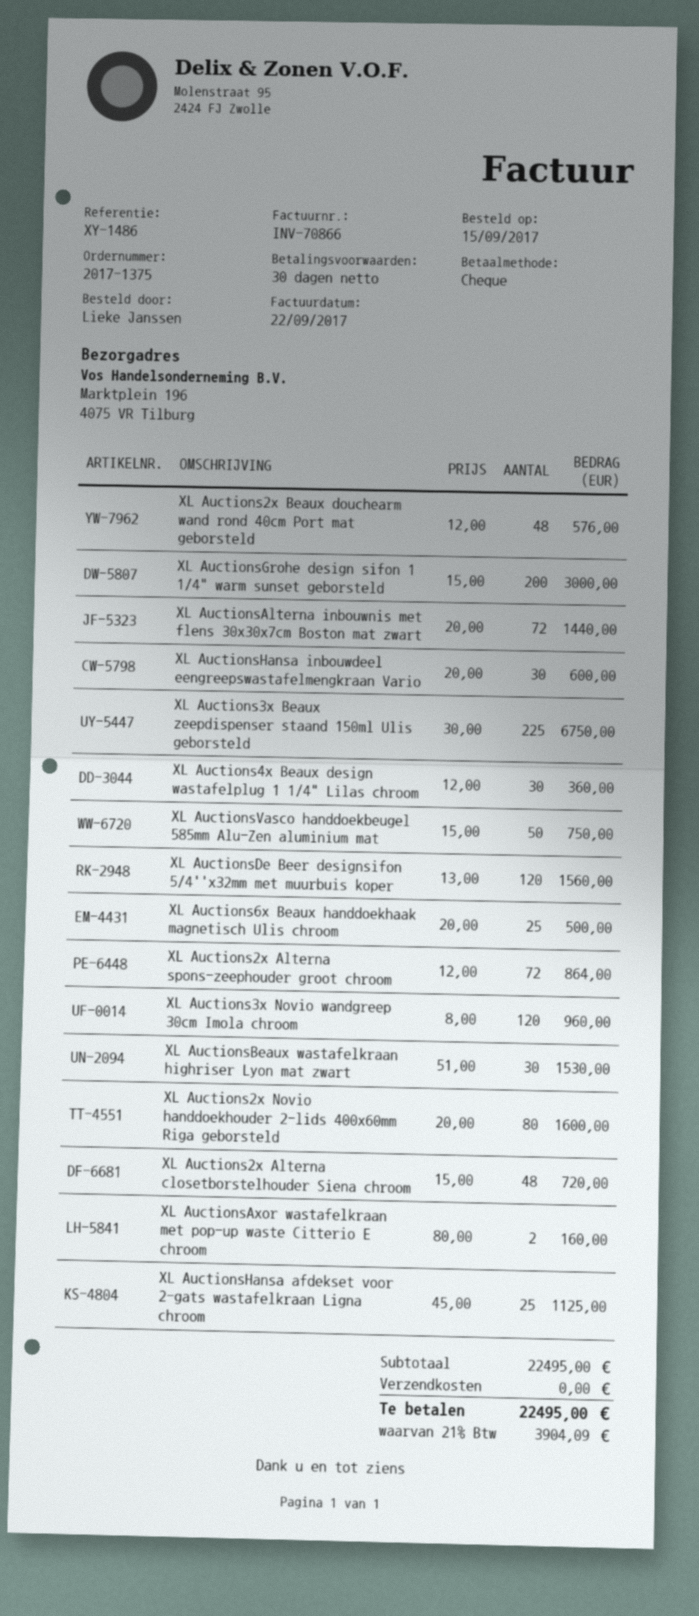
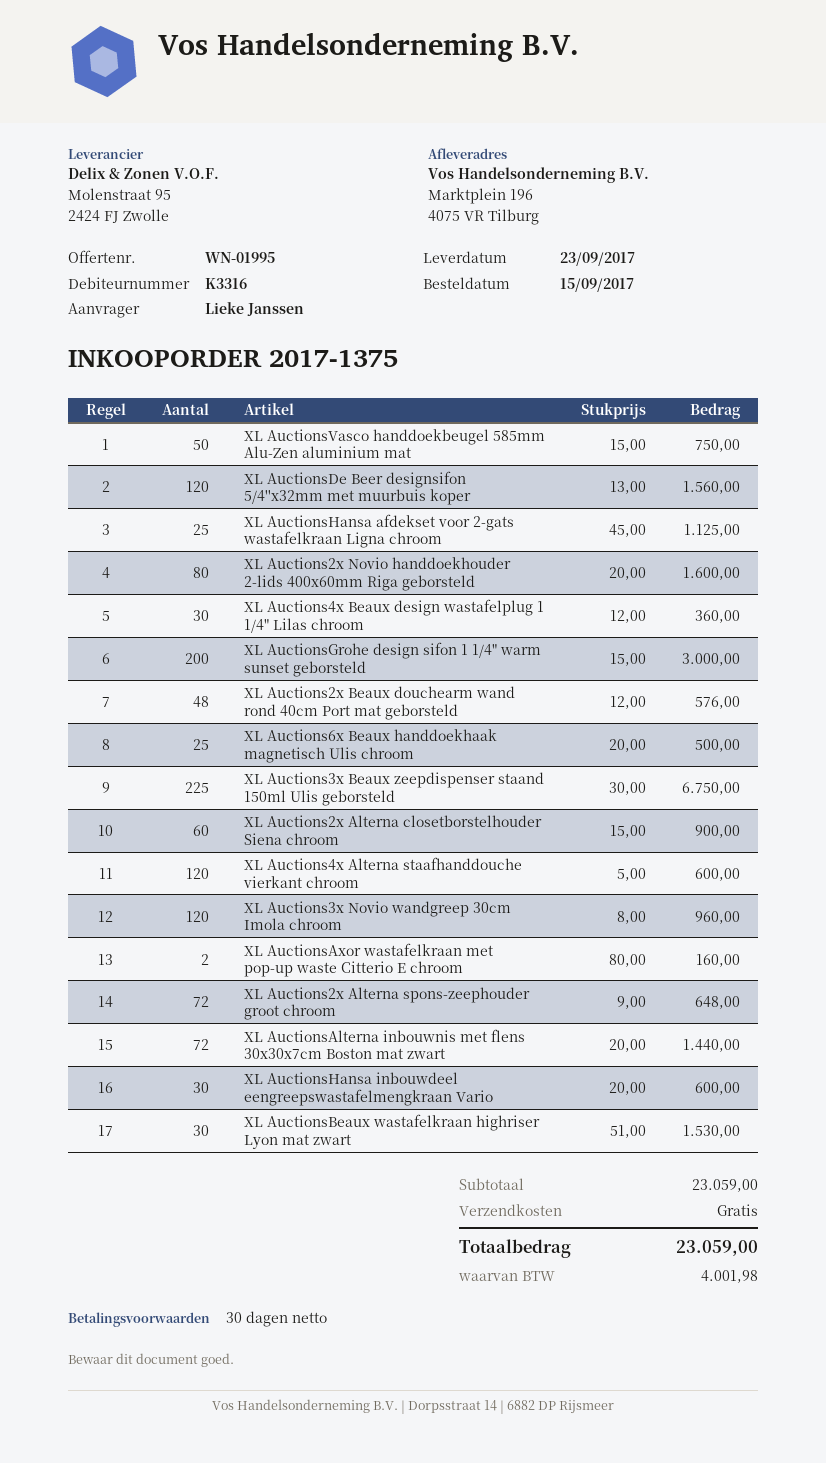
XL Auctions2x Alterna spons-zeephouder groot chroom: 72 x 12.00 = 864.00 -> 72 x 9.00 = 648.00
XL Auctions2x Alterna closetborstelhouder Siena chroom: 48 x 15.00 = 720.00 -> 60 x 15.00 = 900.00
XL Auctions4x Alterna staafhanddouche vierkant chroom: none -> 120 x 5.00 = 600.00
subtotal: 22495.00 -> 23059.00
tax: 3904.09 -> 4001.98
total: 22495.00 -> 23059.00

